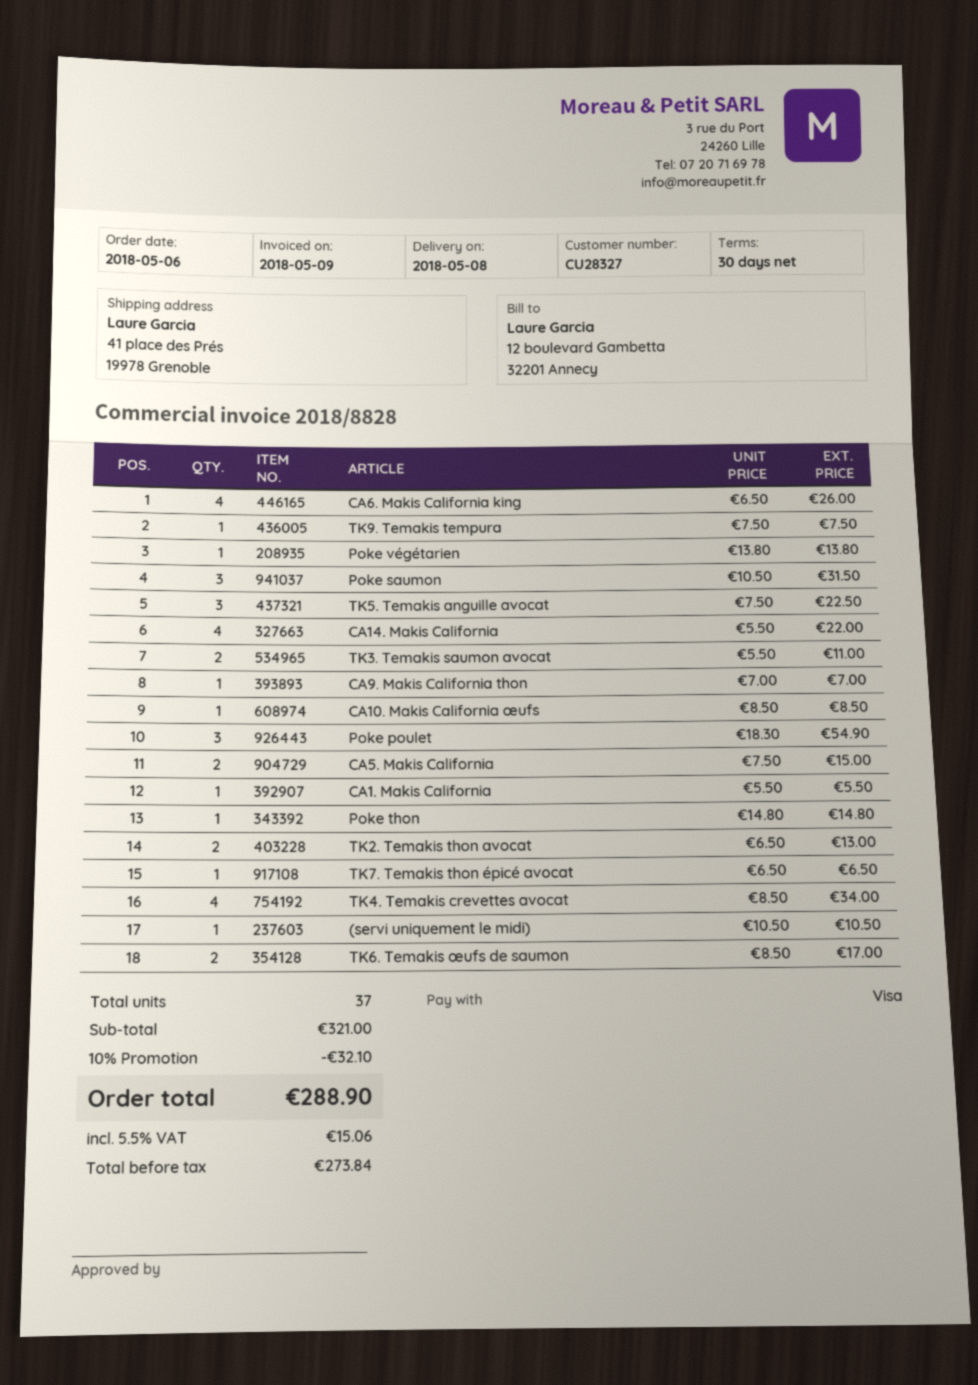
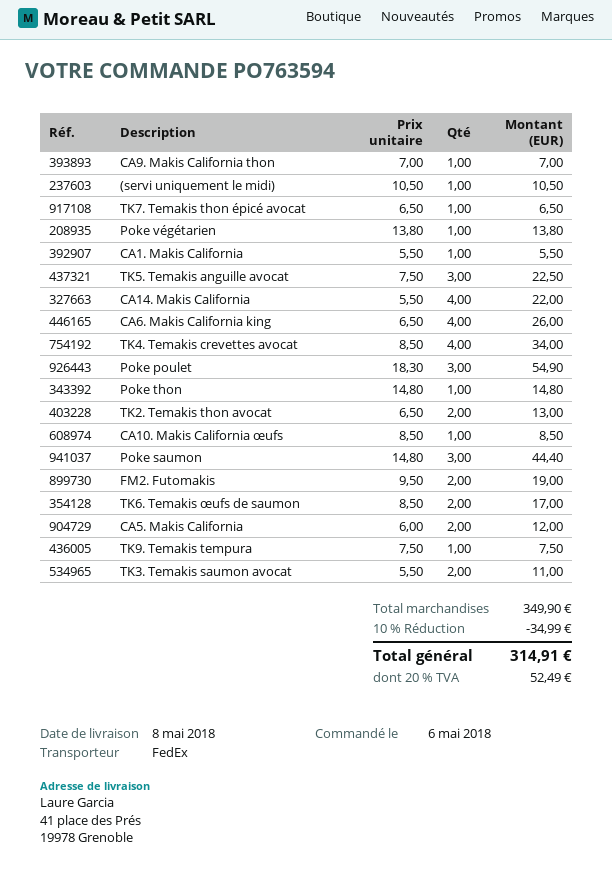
Poke saumon: 3 x 10.50 = 31.50 -> 3 x 14.80 = 44.40
CA5. Makis California: 2 x 7.50 = 15.00 -> 2 x 6.00 = 12.00
FM2. Futomakis: none -> 2 x 9.50 = 19.00
subtotal: 321.00 -> 349.90
discount: 10% = 32.10 -> 10% = 34.99
tax: 5.5% = 15.06 -> 20% = 52.49
total: 288.90 -> 314.91

